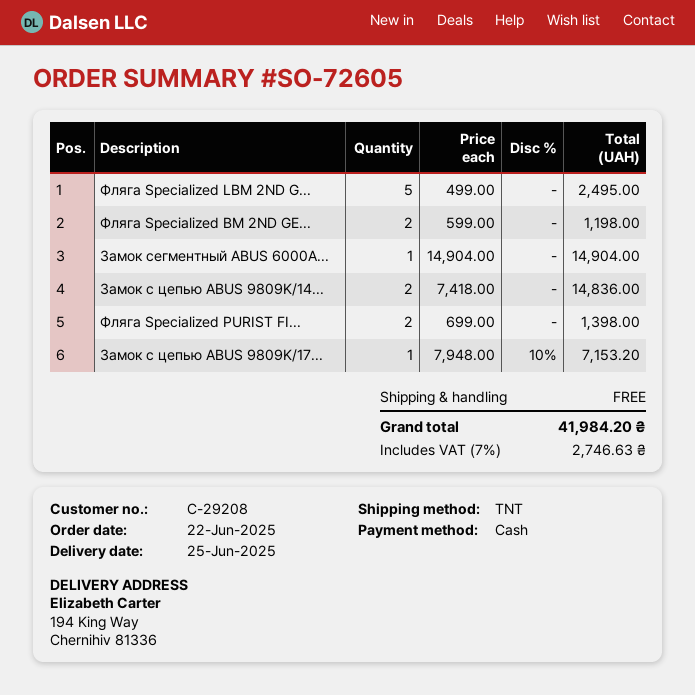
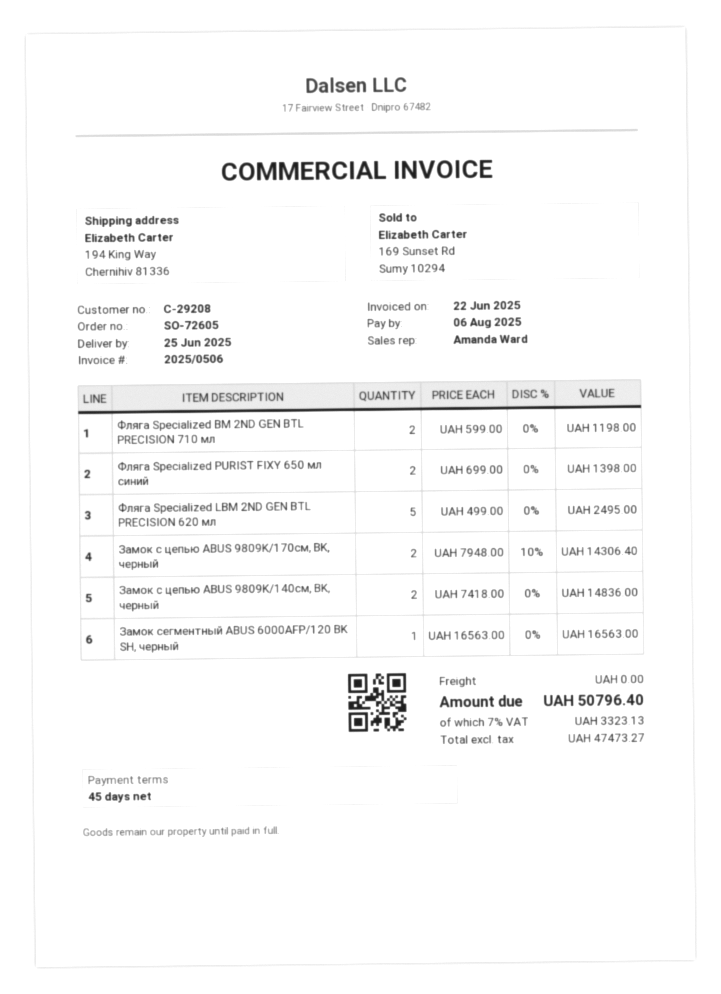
Замок сегментный ABUS 6000A...: 1 x 14904.00 = 14904.00 -> 1 x 16563.00 = 16563.00
Замок с цепью ABUS 9809K/17...: 1 x 7948.00 - 10% = 7153.20 -> 2 x 7948.00 - 10% = 14306.40
tax: 7% = 2746.63 -> 7% = 3323.13
total: 41984.20 -> 50796.40

